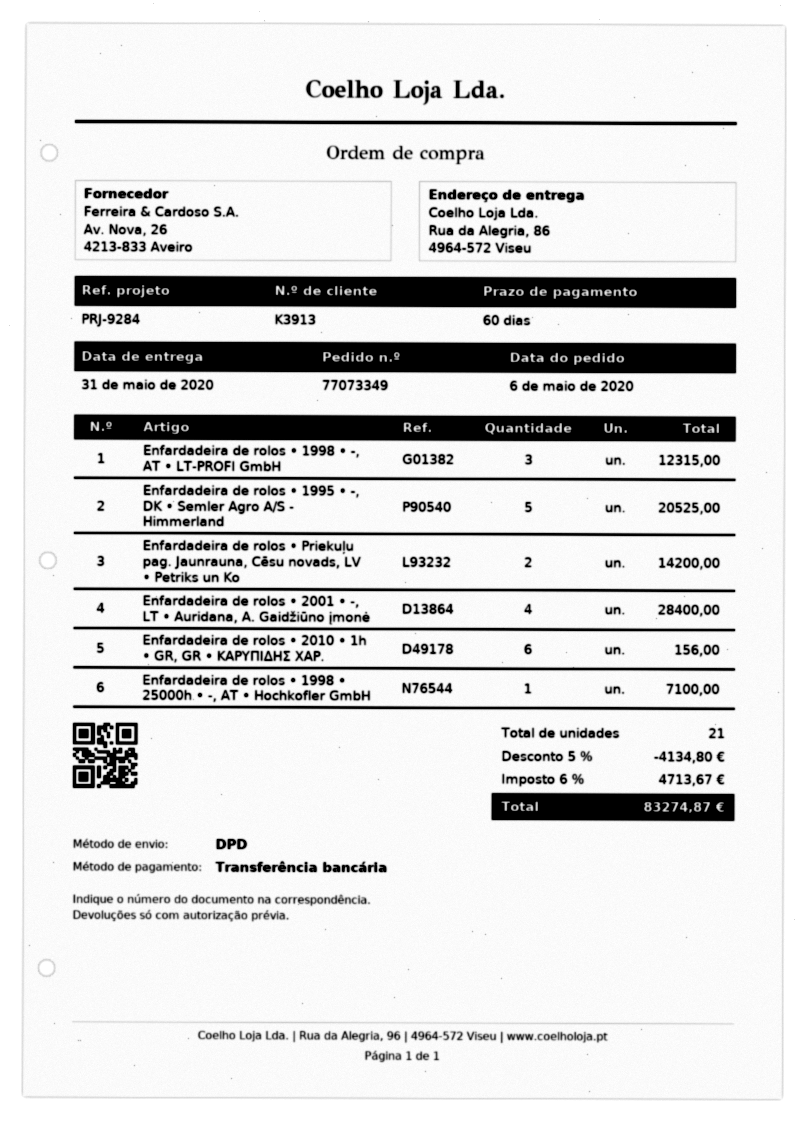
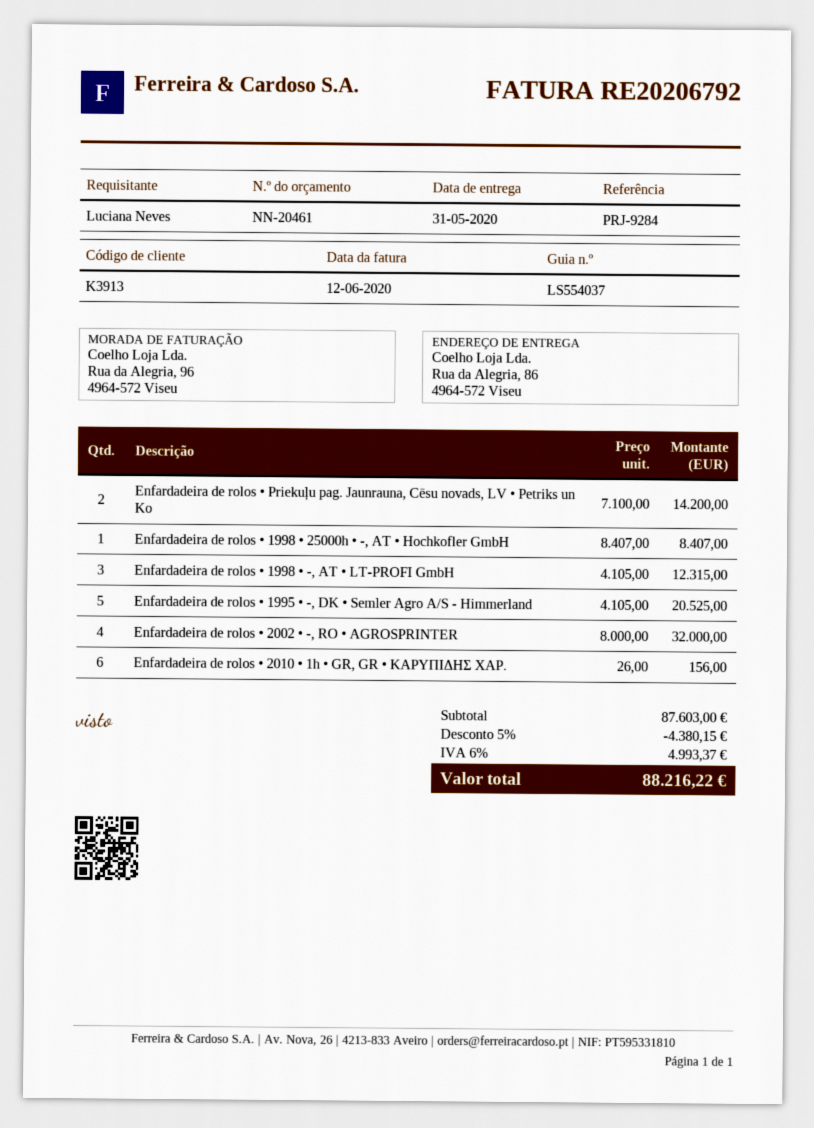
Enfardadeira de rolos • 2001 • -, LT • Auridana, A. Gaidžiūno įmonė: 4 for 28400.00 -> none
Enfardadeira de rolos • 1998 • 25000h • -, AT • Hochkofler GmbH: 1 for 7100.00 -> 1 for 8407.00
Enfardadeira de rolos • 2002 • -, RO • AGROSPRINTER: none -> 4 for 32000.00
discount: 5% = 4134.80 -> 5% = 4380.15
tax: 6% = 4713.67 -> 6% = 4993.37
total: 83274.87 -> 88216.22

